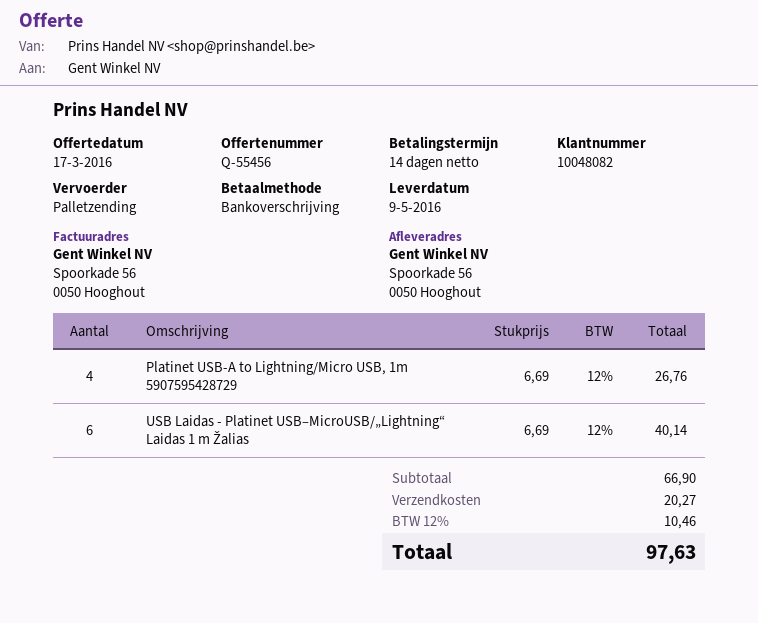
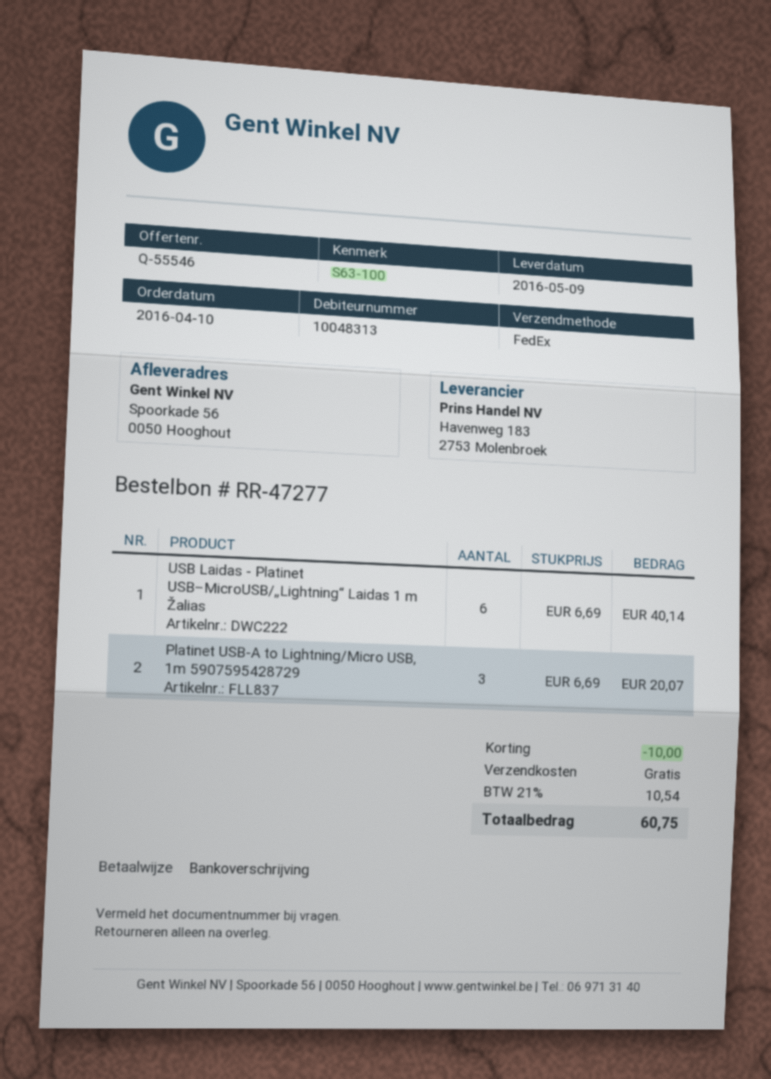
quote number: Q-55456 -> Q-55546
customer number: 10048082 -> 10048313
shipping method: pallet freight -> FedEx
Platinet USB-A to Lightning/Micro USB, 1m 5907595428729: 4 x 6.69 = 26.76 -> 3 x 6.69 = 20.07
discount: none -> 10.00
shipping: 20.27 -> 0.00
tax: 12% = 10.46 -> 21% = 10.54
total: 97.63 -> 60.75

